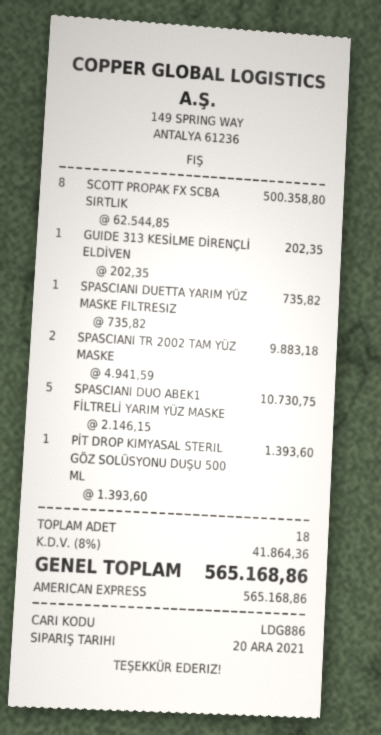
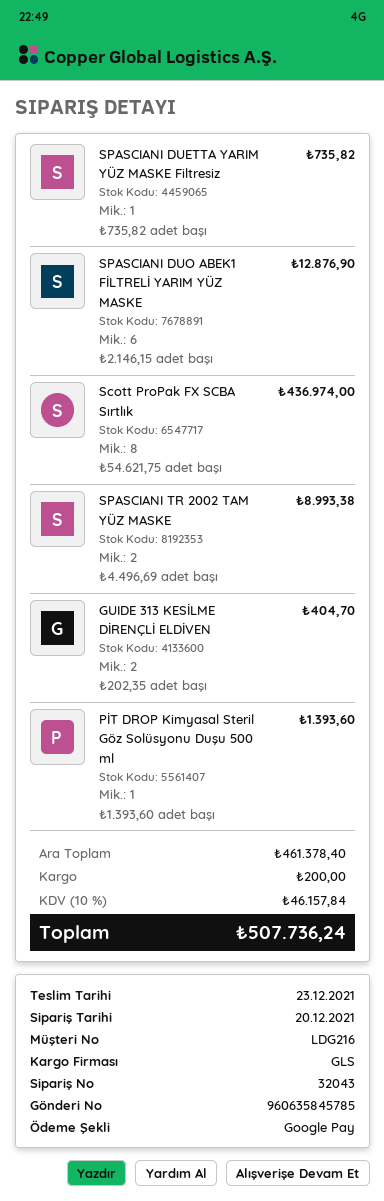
customer number: LDG886 -> LDG216
payment method: American Express -> Google Pay
SCOTT PROPAK FX SCBA SIRTLIK: 8 x 62544.85 = 500358.80 -> 8 x 54621.75 = 436974.00
GUIDE 313 KESİLME DİRENÇLİ ELDİVEN: 1 x 202.35 = 202.35 -> 2 x 202.35 = 404.70
SPASCIANI TR 2002 TAM YÜZ MASKE: 2 x 4941.59 = 9883.18 -> 2 x 4496.69 = 8993.38
SPASCIANI DUO ABEK1 FİLTRELİ YARIM YÜZ MASKE: 5 x 2146.15 = 10730.75 -> 6 x 2146.15 = 12876.90
shipping: none -> 200.00
tax: 8% = 41864.36 -> 10% = 46157.84
total: 565168.86 -> 507736.24

